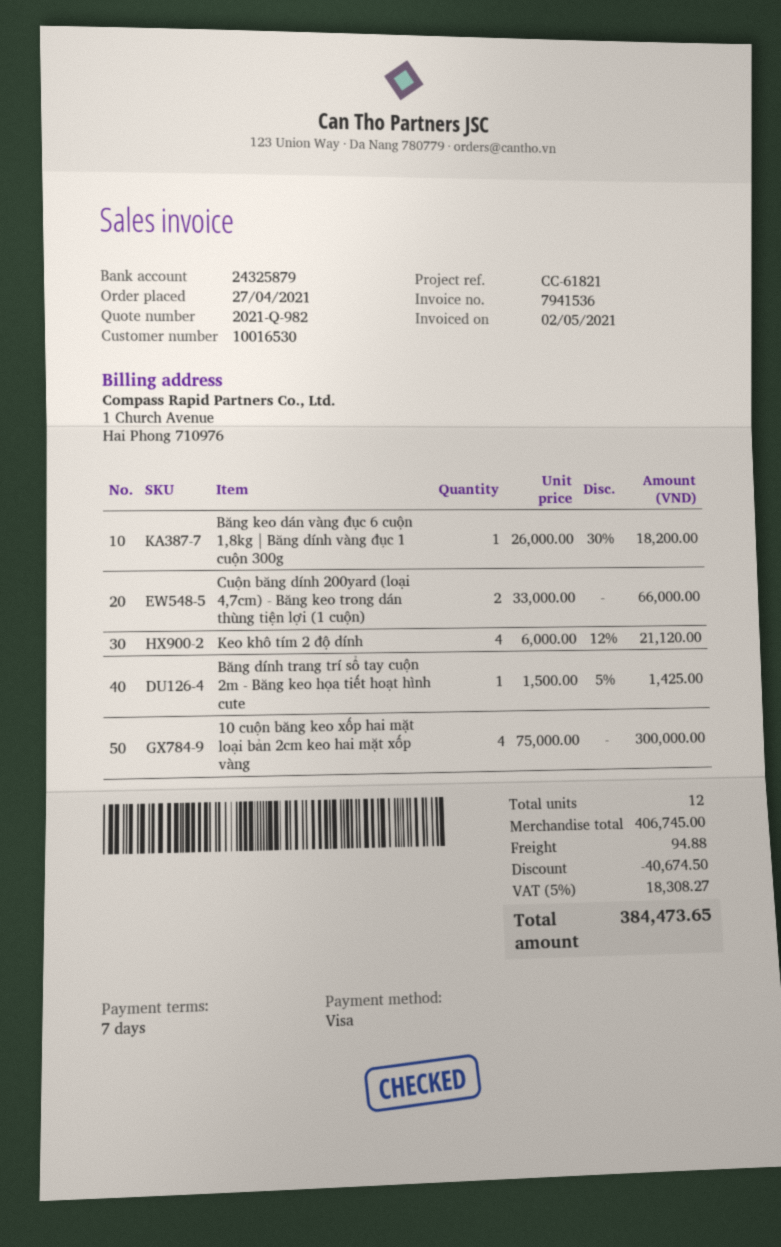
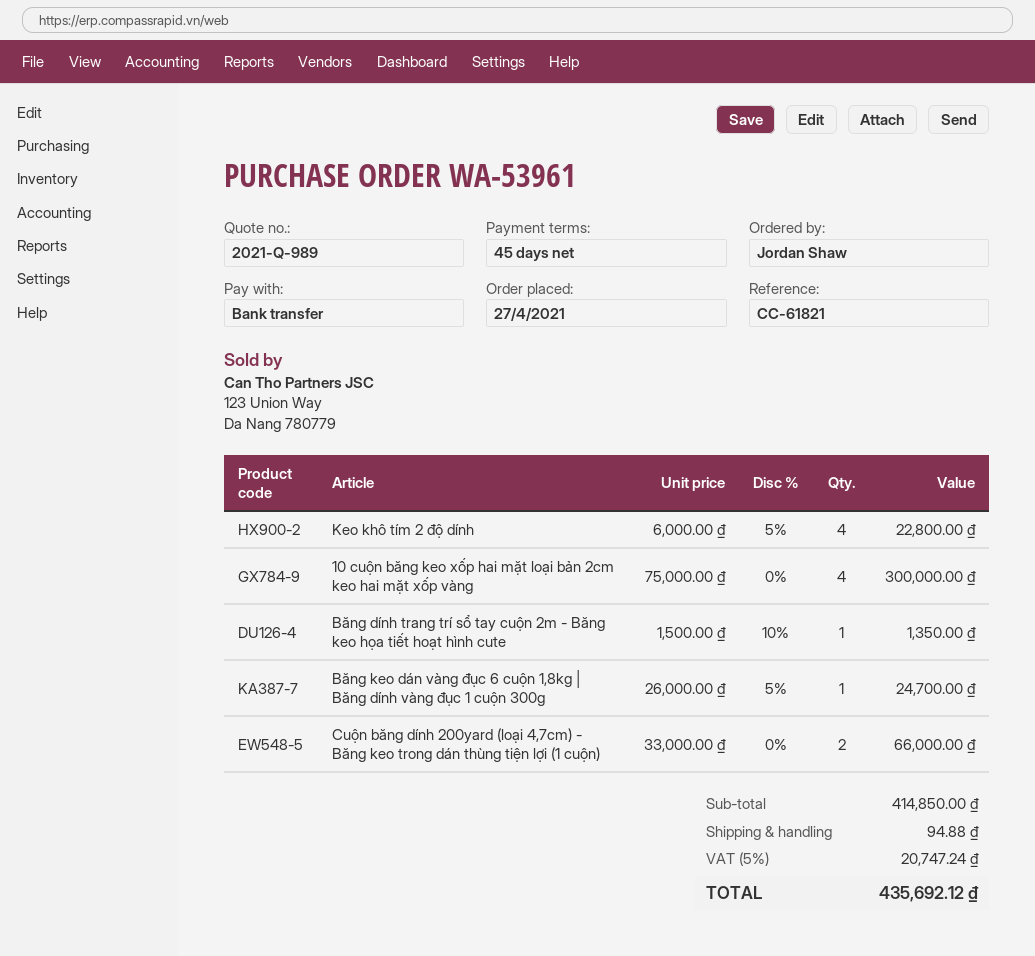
quote number: 2021-Q-982 -> 2021-Q-989
payment terms: 7 days -> 45 days
payment method: Visa -> bank transfer
Băng keo dán vàng đục 6 cuộn 1,8kg | Băng dính vàng đục 1 cuộn 300g: 1 x 26000.00 - 30% = 18200.00 -> 1 x 26000.00 - 5% = 24700.00
Keo khô tím 2 độ dính: 4 x 6000.00 - 12% = 21120.00 -> 4 x 6000.00 - 5% = 22800.00
Băng dính trang trí sổ tay cuộn 2m - Băng keo họa tiết hoạt hình cute: 1 x 1500.00 - 5% = 1425.00 -> 1 x 1500.00 - 10% = 1350.00
subtotal: 406745.00 -> 414850.00
discount: 40674.50 -> none
tax: 5% = 18308.27 -> 5% = 20747.24
total: 384473.65 -> 435692.12

